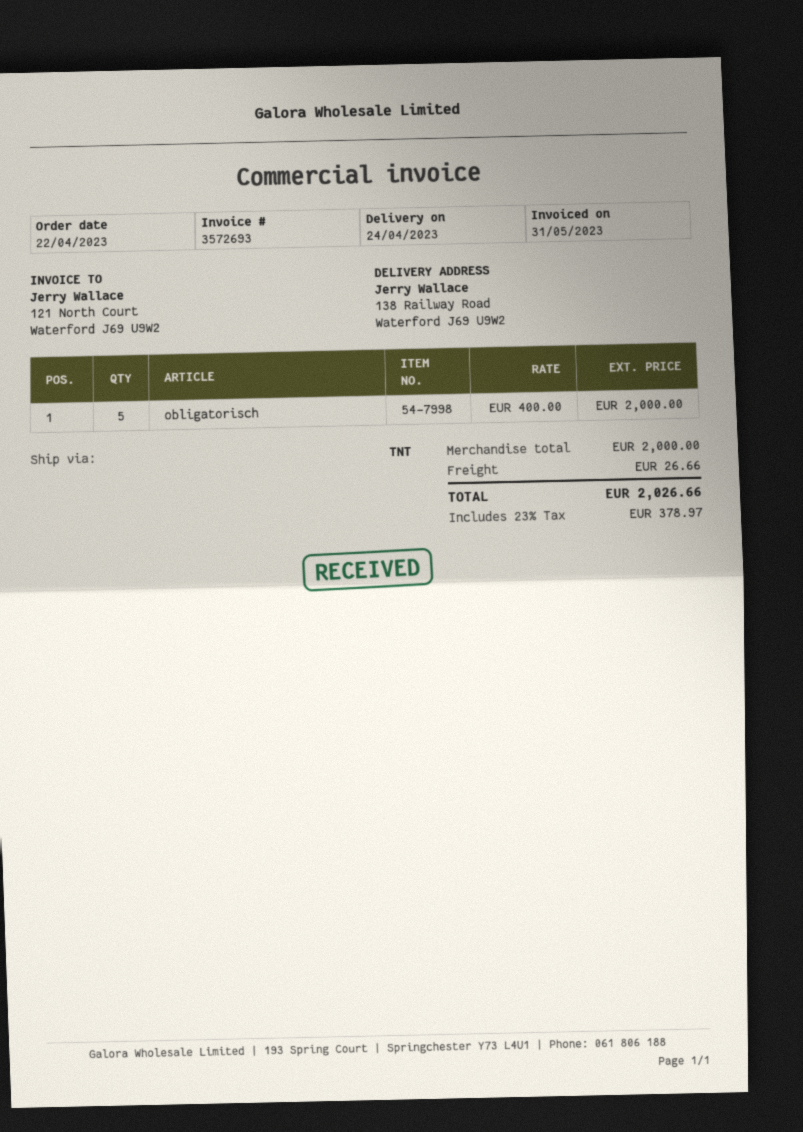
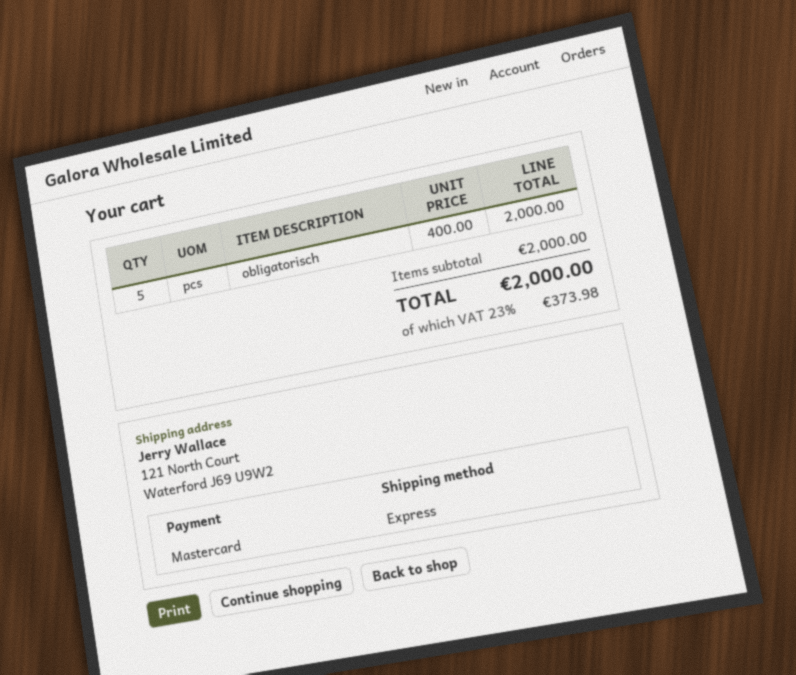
shipping method: TNT -> express
ship to: 138 Railway Road, Waterford J69 U9W2 -> 121 North Court, Waterford J69 U9W2
shipping: 26.66 -> none
tax: 23% = 378.97 -> 23% = 373.98
total: 2026.66 -> 2000.00

